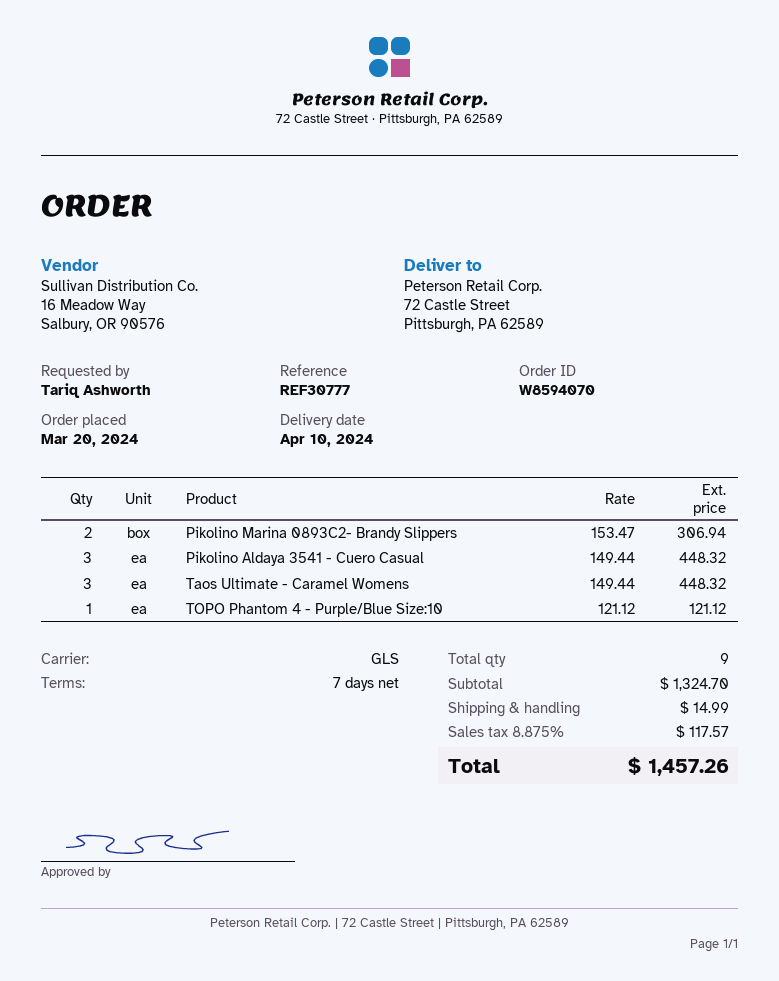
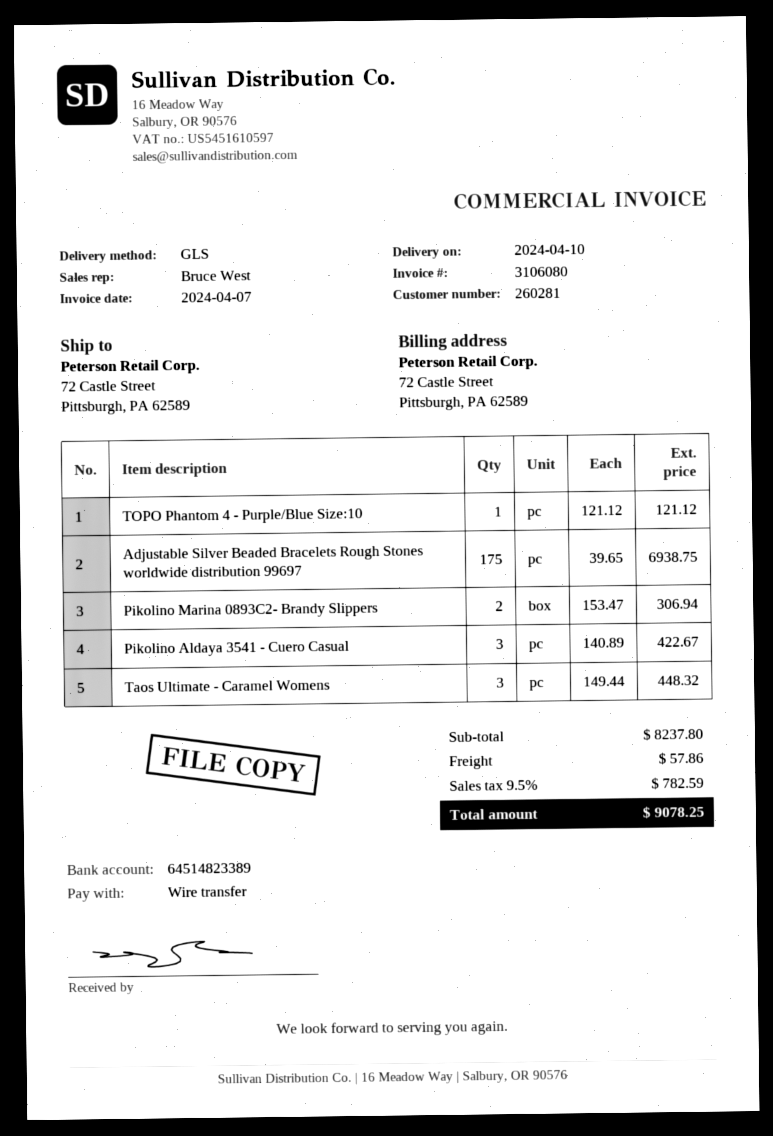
Pikolino Aldaya 3541 - Cuero Casual: 3 x 149.44 = 448.32 -> 3 x 140.89 = 422.67
Adjustable Silver Beaded Bracelets Rough Stones worldwide distribution 99697: none -> 175 x 39.65 = 6938.75
subtotal: 1324.70 -> 8237.80
shipping: 14.99 -> 57.86
tax: 8.875% = 117.57 -> 9.5% = 782.59
total: 1457.26 -> 9078.25

